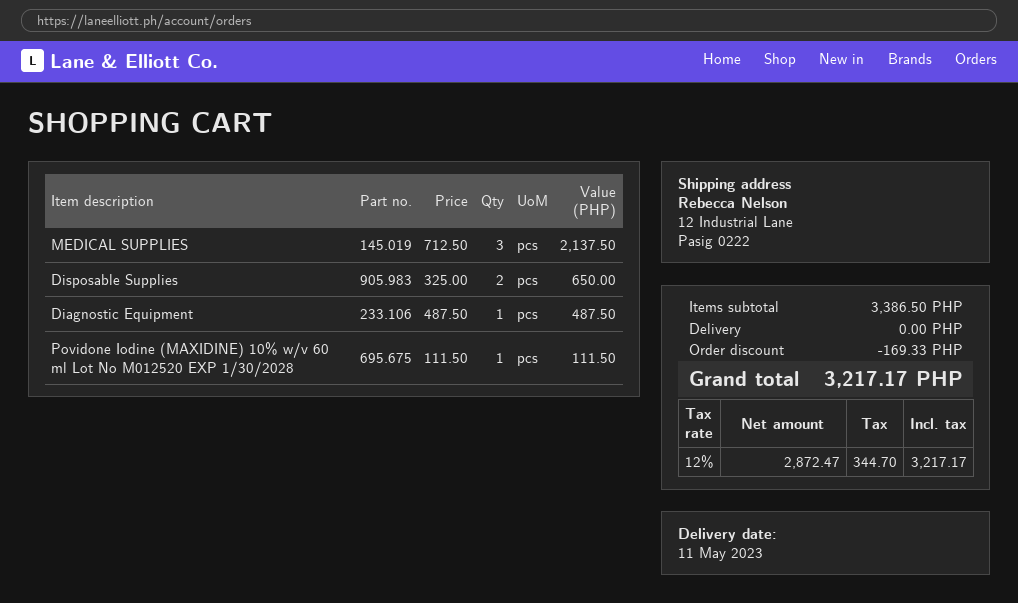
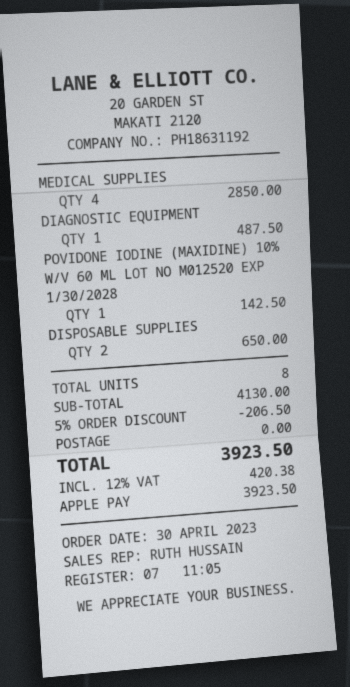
MEDICAL SUPPLIES: 3 for 2137.50 -> 4 for 2850.00
Povidone Iodine (MAXIDINE) 10% w/v 60 ml Lot No M012520 EXP 1/30/2028: 1 for 111.50 -> 1 for 142.50
subtotal: 3386.50 -> 4130.00
discount: 169.33 -> 206.50
tax: 12% = 344.70 -> 12% = 420.38
total: 3217.17 -> 3923.50

